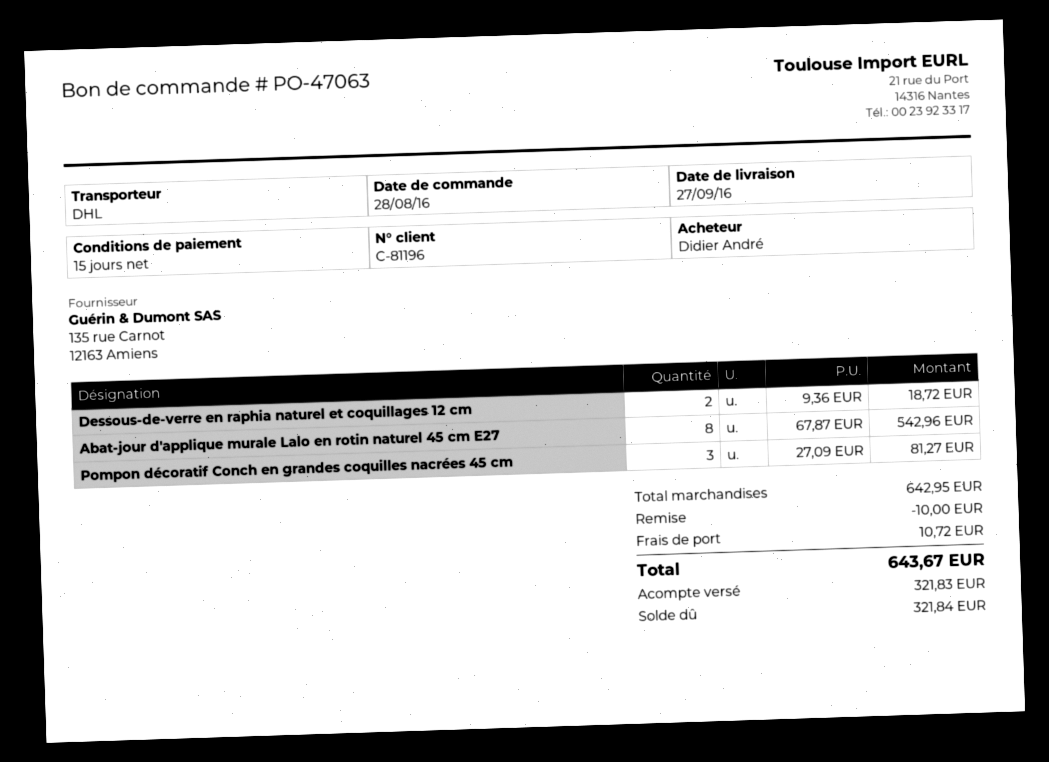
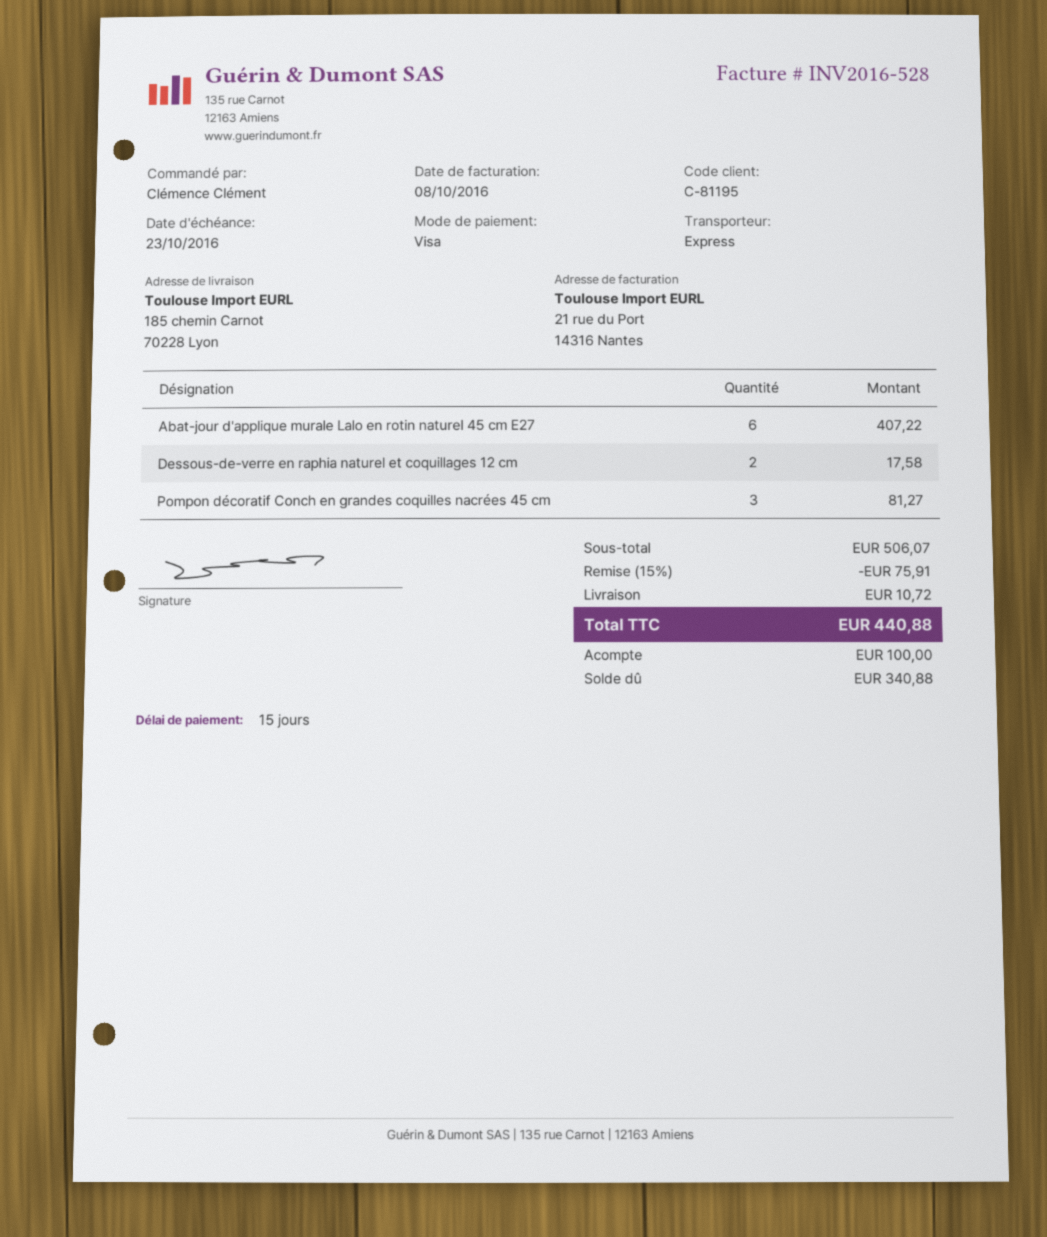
customer number: C-81196 -> C-81195
ordered by: Didier André -> Clémence Clément
shipping method: DHL -> express
Dessous-de-verre en raphia naturel et coquillages 12 cm: 2 for 18.72 -> 2 for 17.58
Abat-jour d'applique murale Lalo en rotin naturel 45 cm E27: 8 for 542.96 -> 6 for 407.22
subtotal: 642.95 -> 506.07
discount: 10.00 -> 75.91
total: 643.67 -> 440.88
deposit: 321.83 -> 100.00
balance: 321.84 -> 340.88

